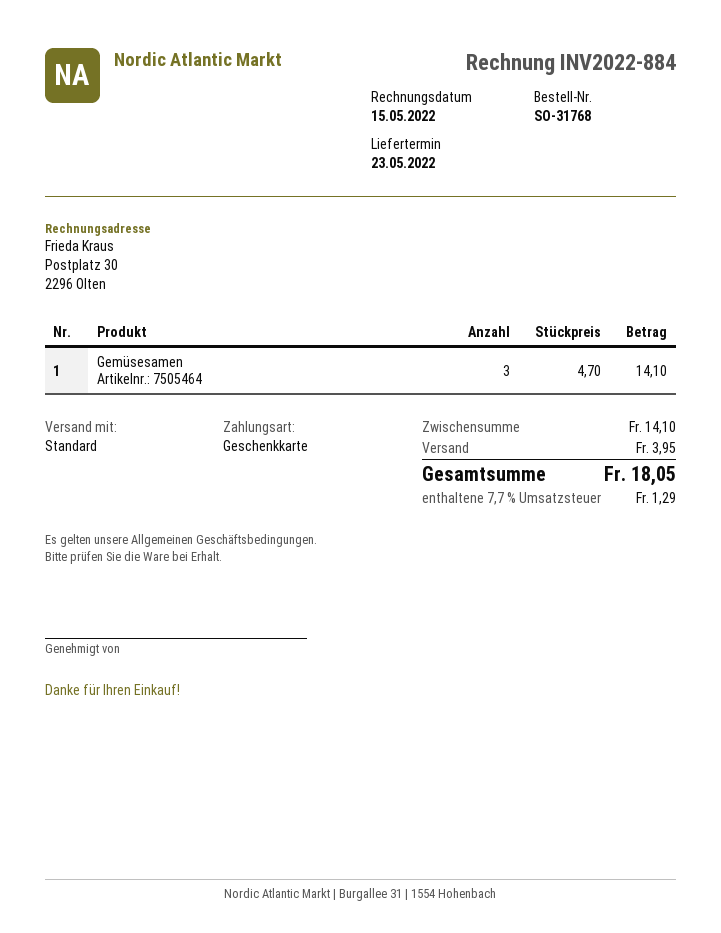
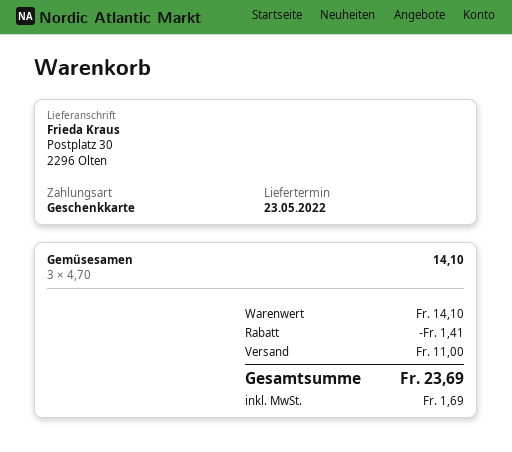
discount: none -> 1.41
shipping: 3.95 -> 11.00
tax: 1.29 -> 1.69
total: 18.05 -> 23.69

